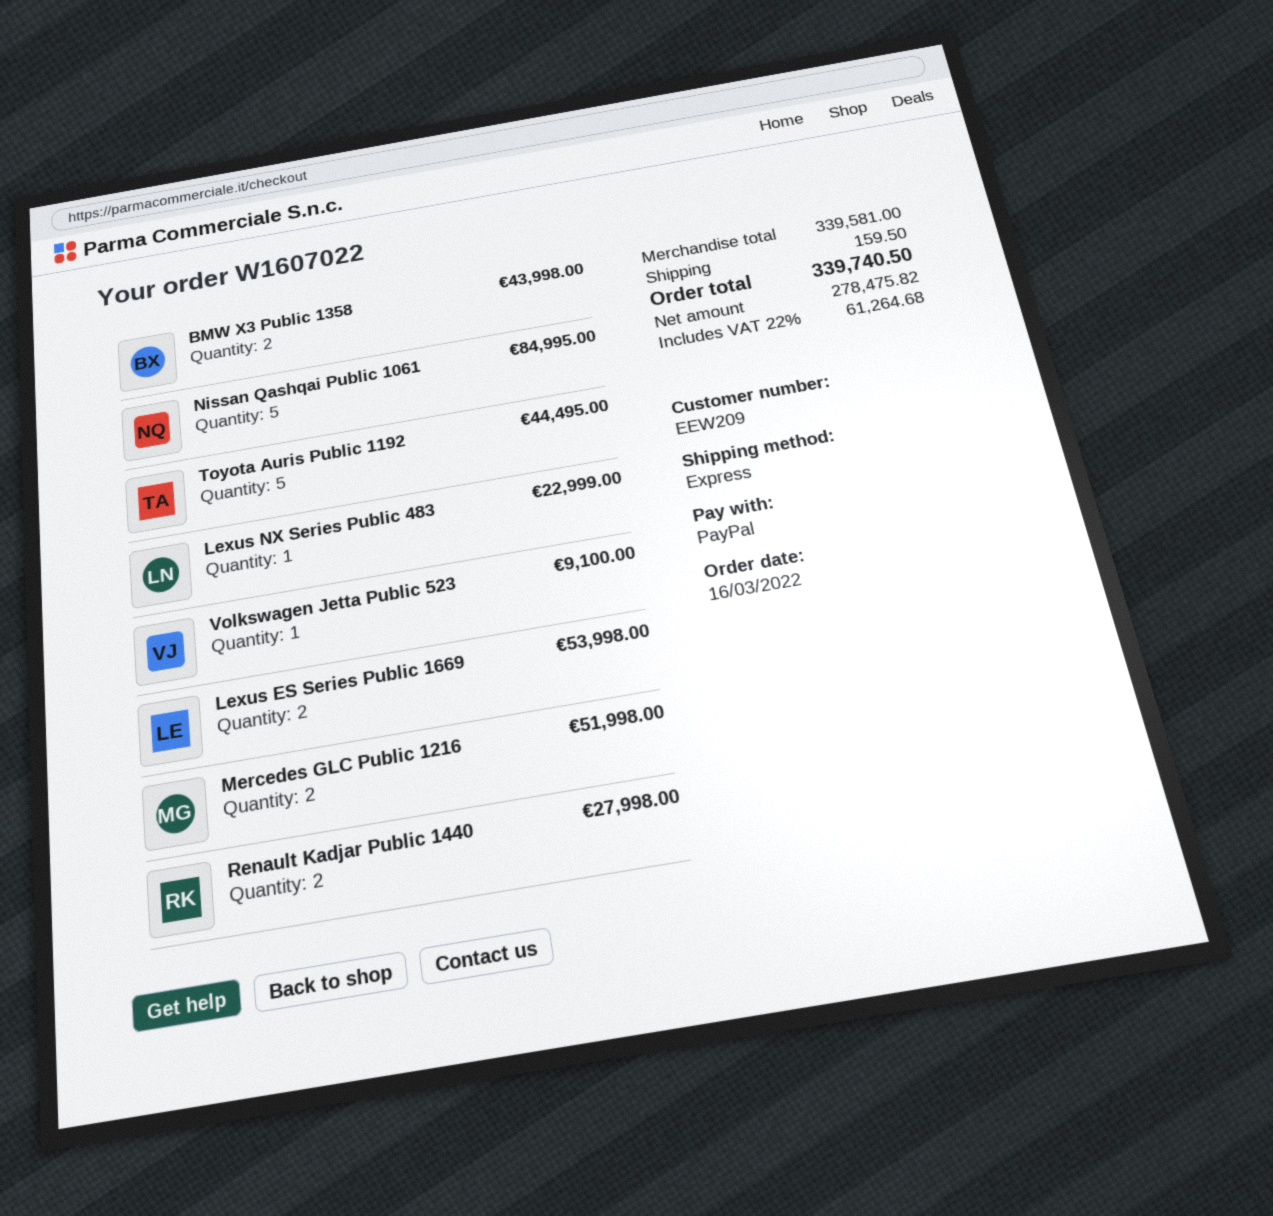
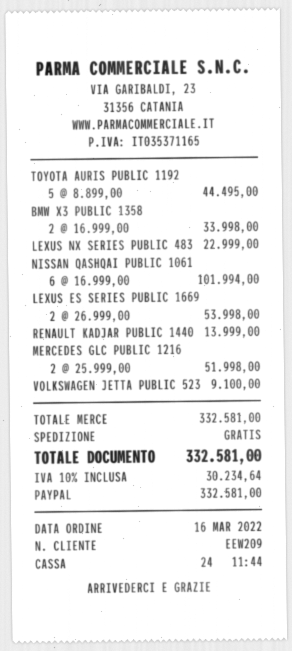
BMW X3 Public 1358: 2 for 43998.00 -> 2 for 33998.00
Nissan Qashqai Public 1061: 5 for 84995.00 -> 6 for 101994.00
Renault Kadjar Public 1440: 2 for 27998.00 -> 1 for 13999.00
subtotal: 339581.00 -> 332581.00
shipping: 159.50 -> 0.00
tax: 22% = 61264.68 -> 10% = 30234.64
total: 339740.50 -> 332581.00

